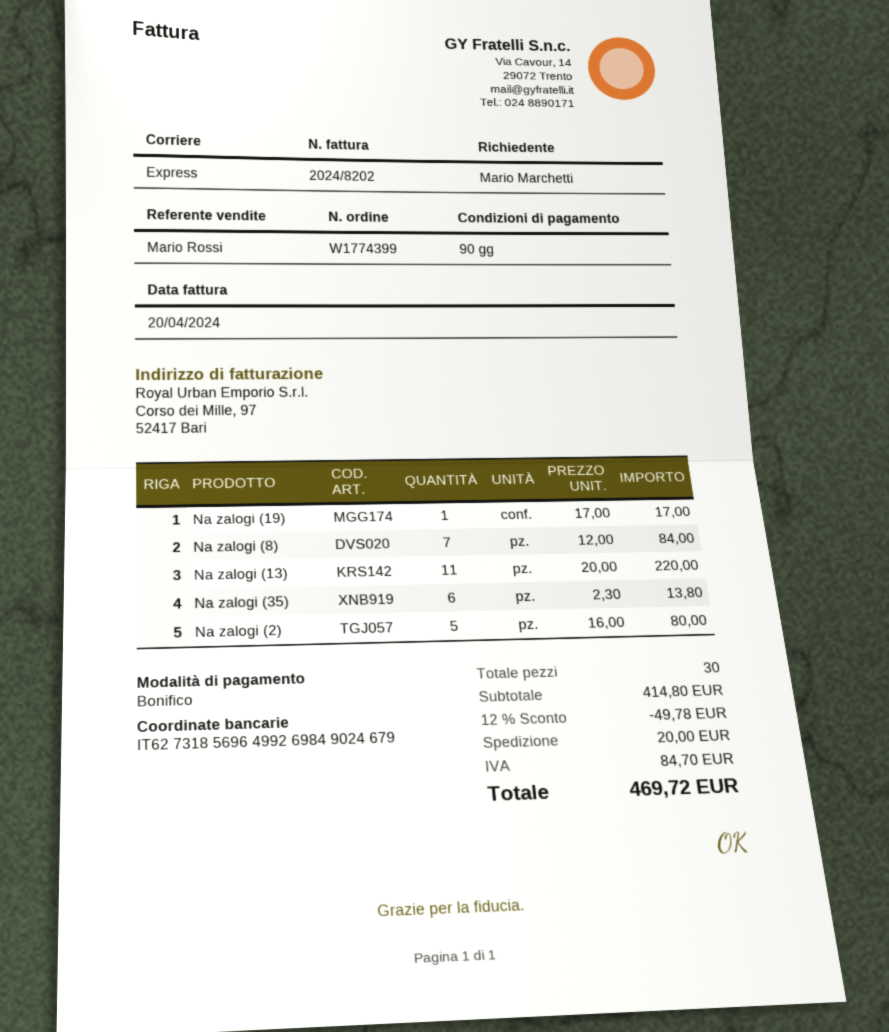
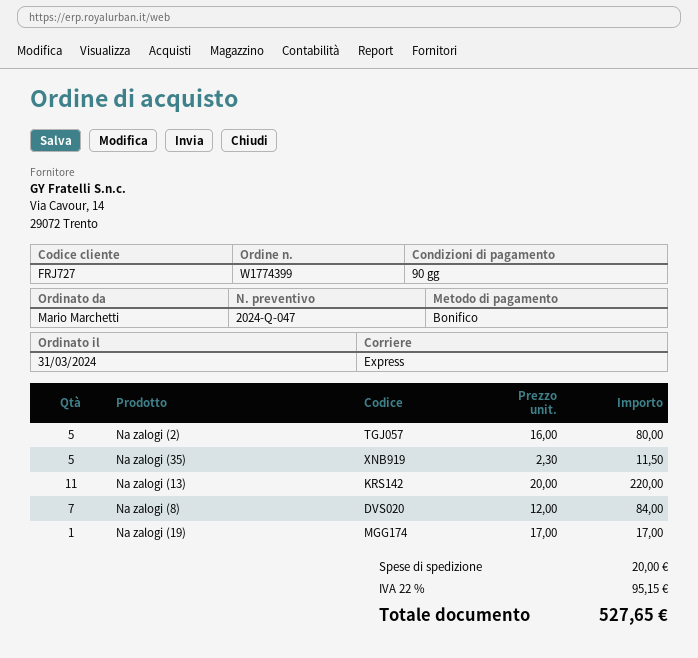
Na zalogi (35): 6 x 2.30 = 13.80 -> 5 x 2.30 = 11.50
discount: 12% = 49.78 -> none
tax: 84.70 -> 95.15
total: 469.72 -> 527.65

